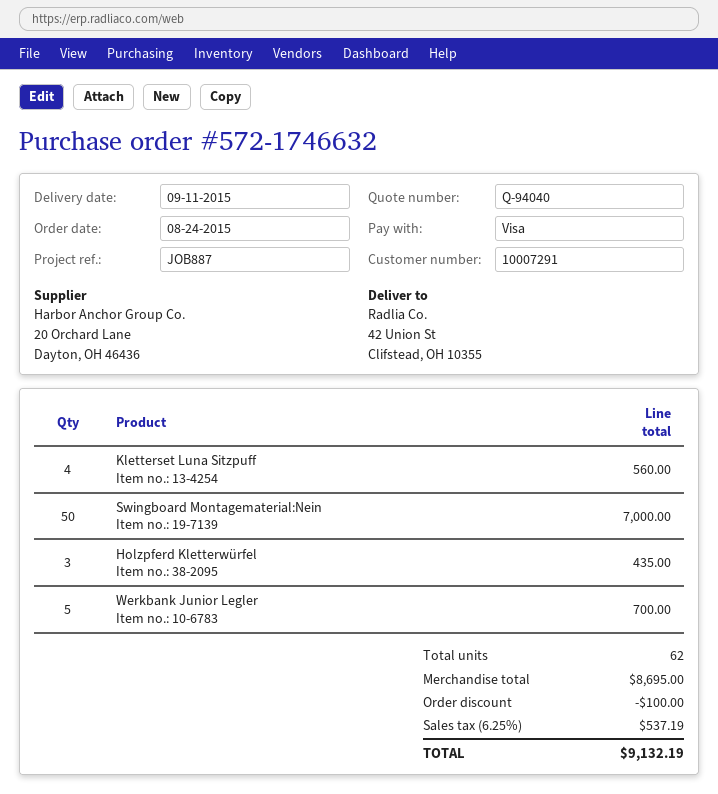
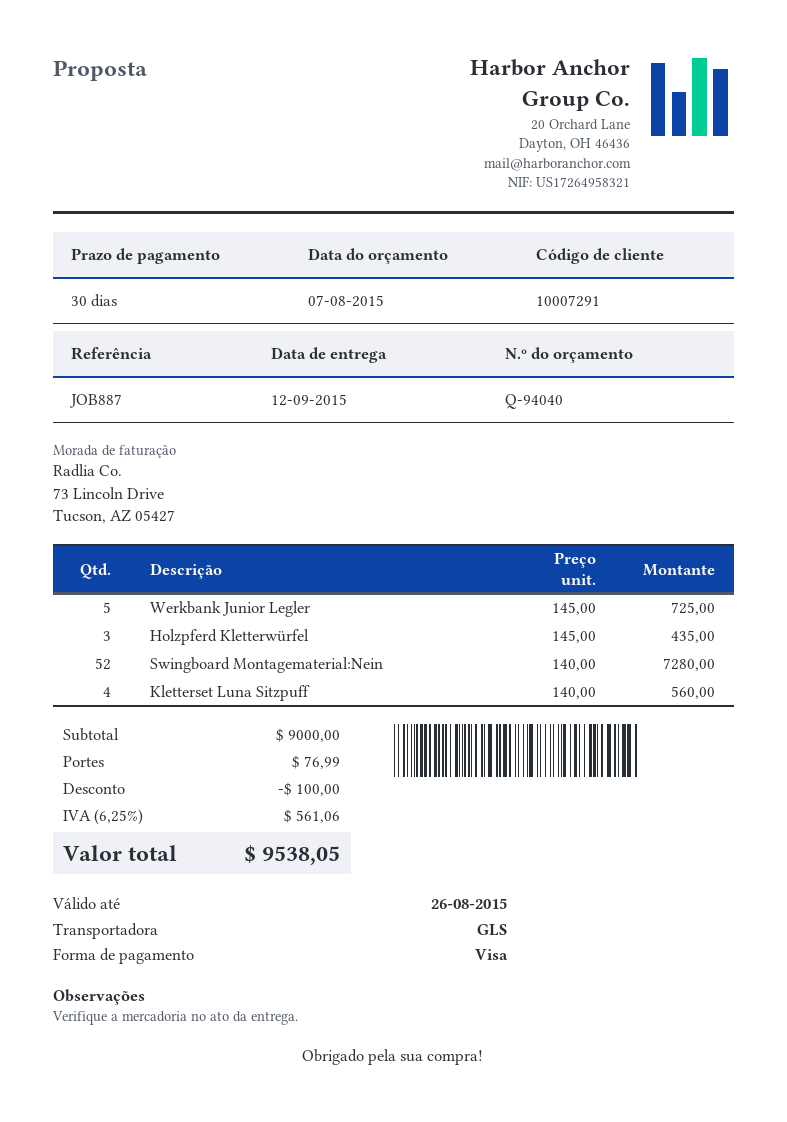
delivery date: 2015-09-11 -> 2015-09-12
Swingboard Montagematerial:Nein: 50 for 7000.00 -> 52 for 7280.00
Werkbank Junior Legler: 5 for 700.00 -> 5 for 725.00
subtotal: 8695.00 -> 9000.00
shipping: none -> 76.99
tax: 6.25% = 537.19 -> 6.25% = 561.06
total: 9132.19 -> 9538.05

